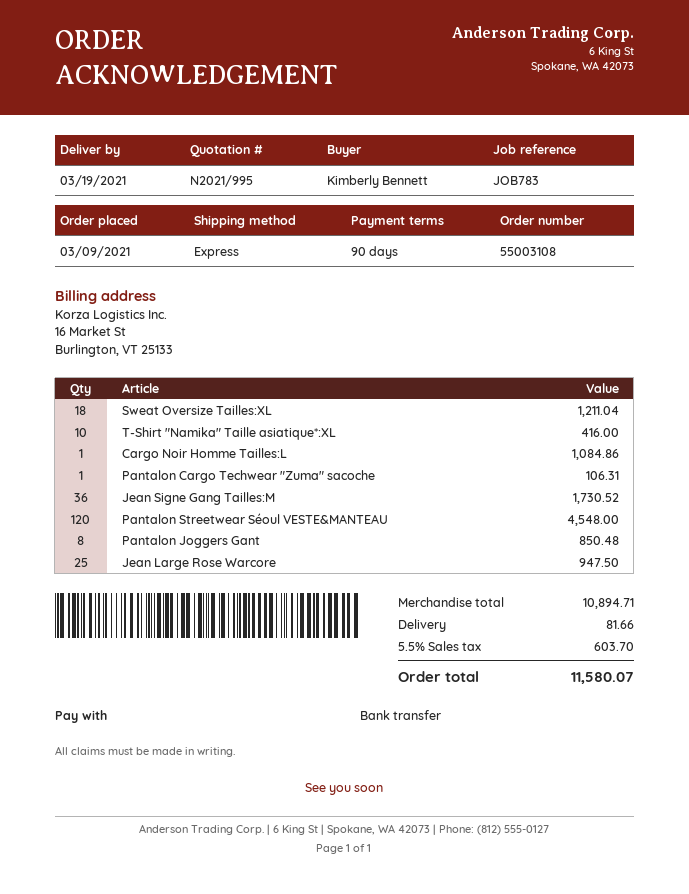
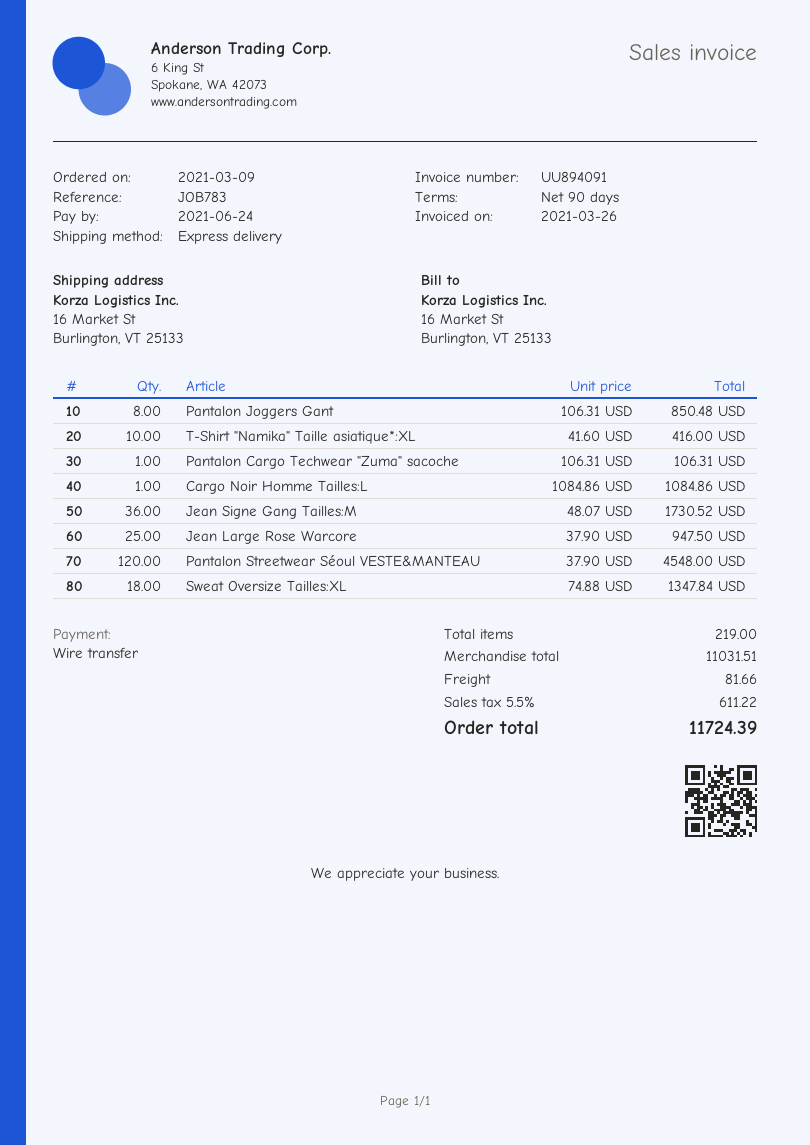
Sweat Oversize Tailles:XL: 18 for 1211.04 -> 18 for 1347.84
subtotal: 10894.71 -> 11031.51
tax: 5.5% = 603.70 -> 5.5% = 611.22
total: 11580.07 -> 11724.39

